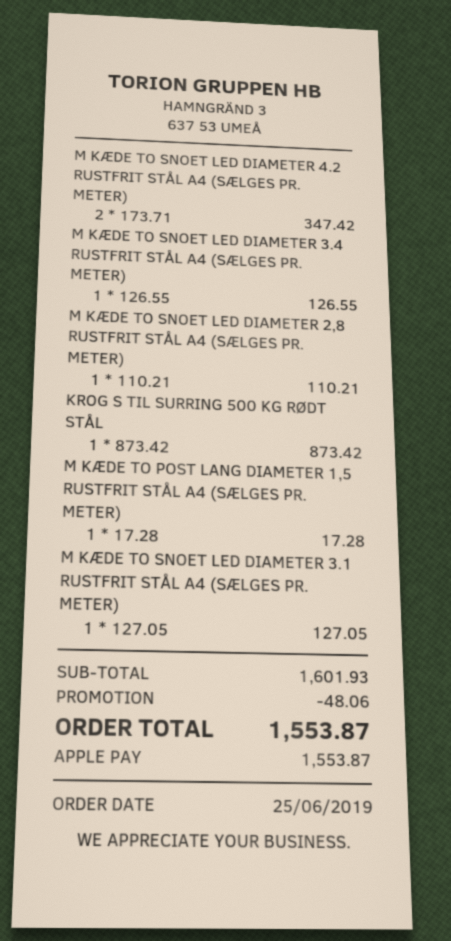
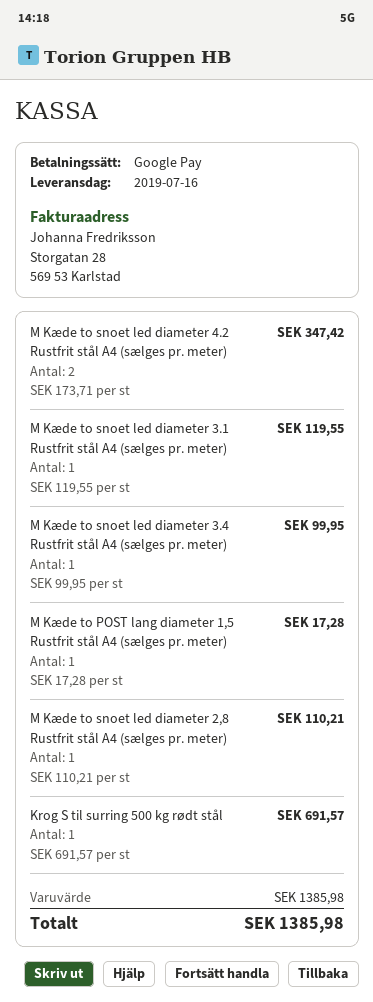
payment method: Apple Pay -> Google Pay
M KÆDE TO SNOET LED DIAMETER 3.4 RUSTFRIT STÅL A4 (SÆLGES PR. METER): 1 x 126.55 = 126.55 -> 1 x 99.95 = 99.95
KROG S TIL SURRING 500 KG RØDT STÅL: 1 x 873.42 = 873.42 -> 1 x 691.57 = 691.57
M KÆDE TO SNOET LED DIAMETER 3.1 RUSTFRIT STÅL A4 (SÆLGES PR. METER): 1 x 127.05 = 127.05 -> 1 x 119.55 = 119.55
subtotal: 1601.93 -> 1385.98
discount: 48.06 -> none
total: 1553.87 -> 1385.98

